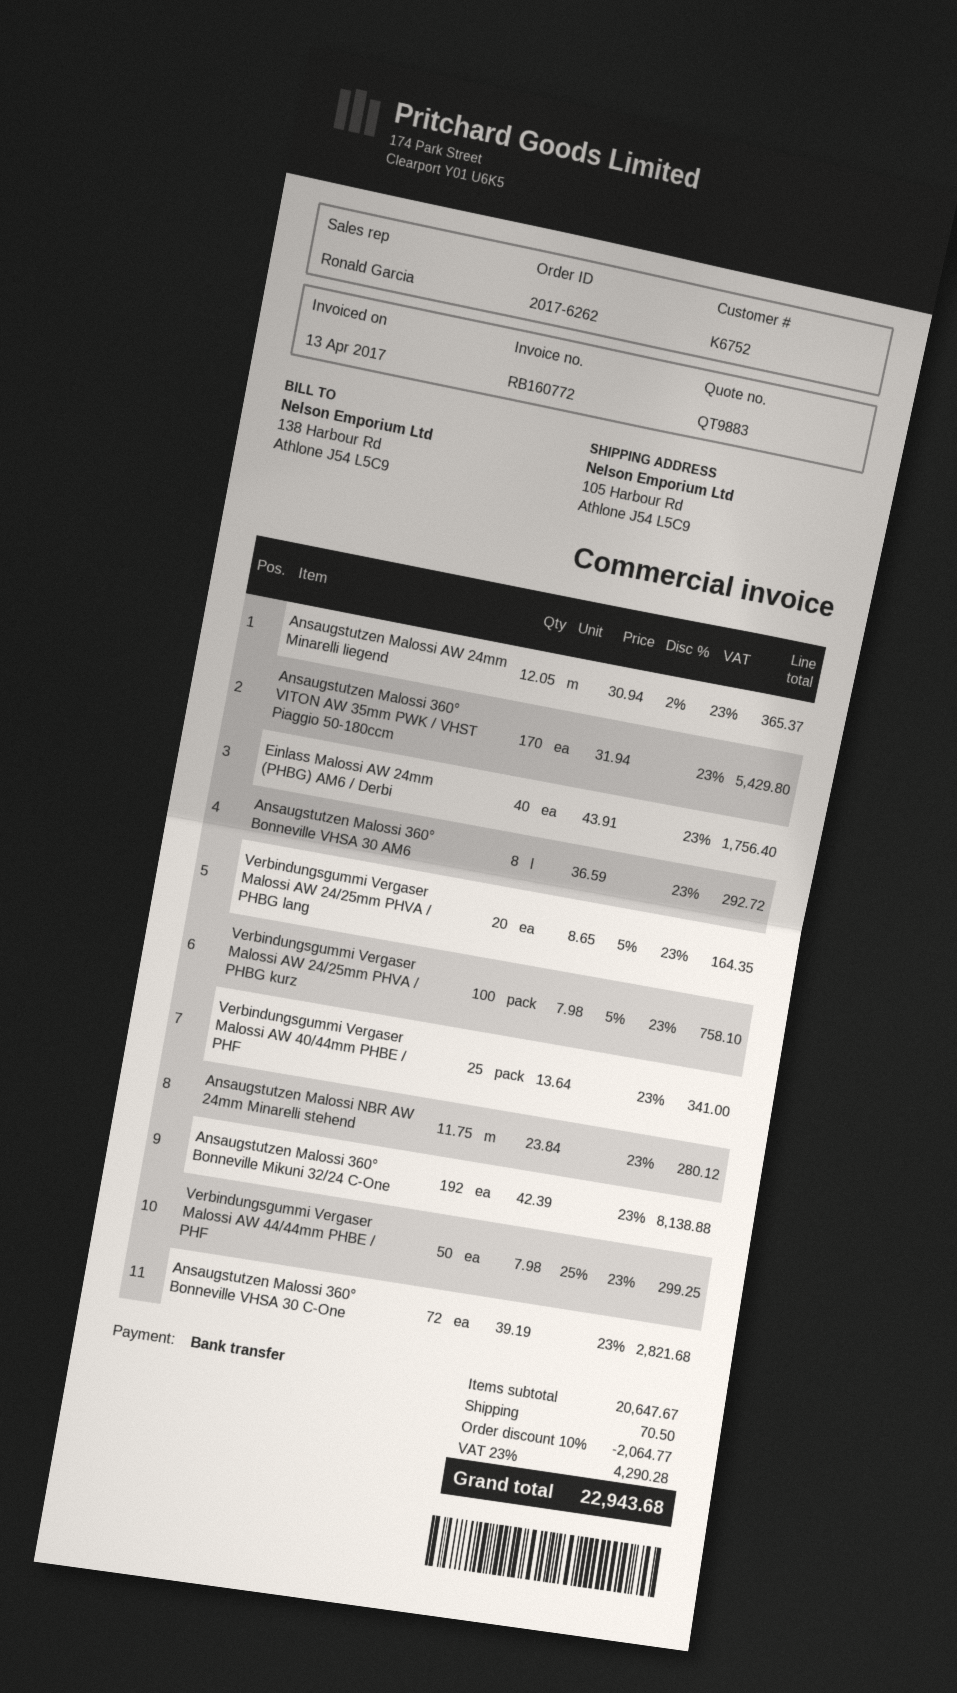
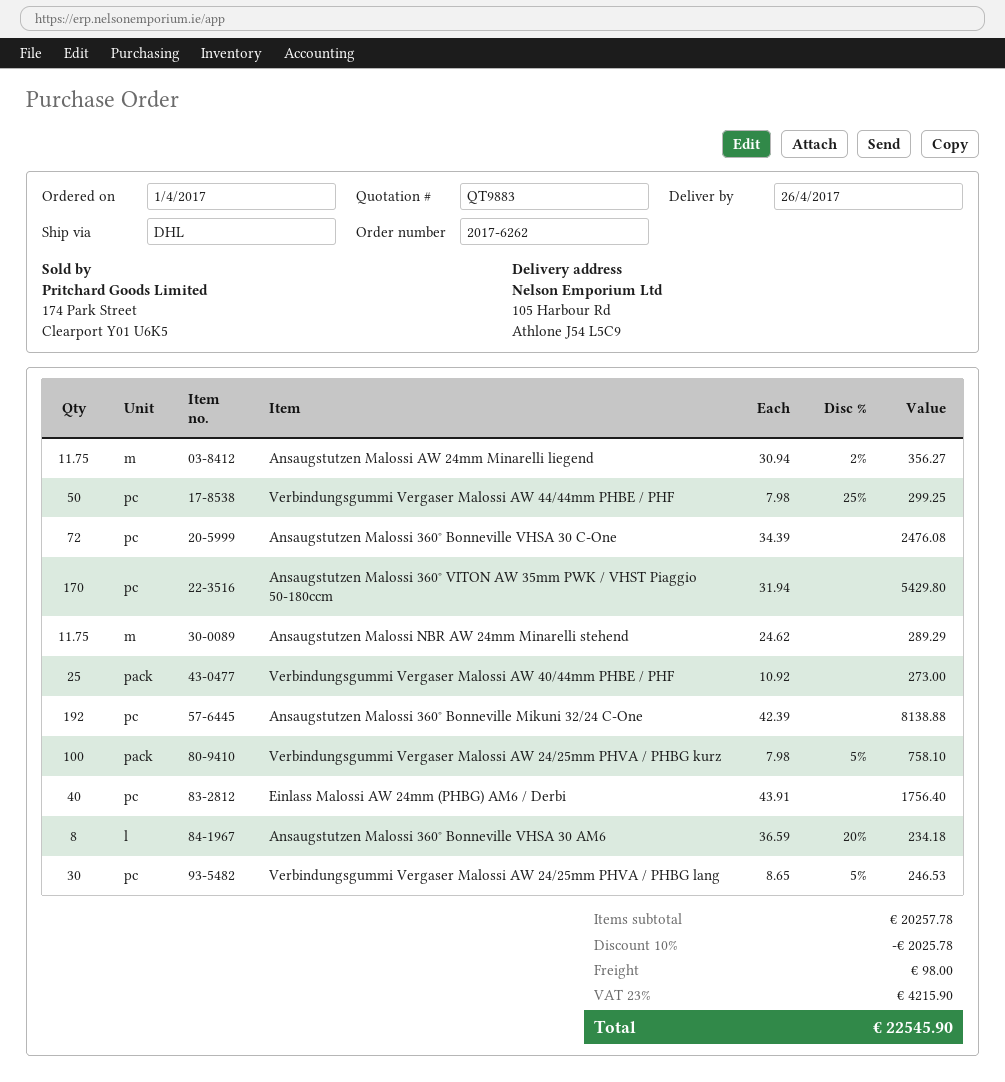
Ansaugstutzen Malossi AW 24mm Minarelli liegend: 12.05 x 30.94 - 2% = 365.37 -> 11.75 x 30.94 - 2% = 356.27
Ansaugstutzen Malossi 360° Bonneville VHSA 30 AM6: 8 x 36.59 = 292.72 -> 8 x 36.59 - 20% = 234.18
Verbindungsgummi Vergaser Malossi AW 24/25mm PHVA / PHBG lang: 20 x 8.65 - 5% = 164.35 -> 30 x 8.65 - 5% = 246.53
Verbindungsgummi Vergaser Malossi AW 40/44mm PHBE / PHF: 25 x 13.64 = 341.00 -> 25 x 10.92 = 273.00
Ansaugstutzen Malossi NBR AW 24mm Minarelli stehend: 11.75 x 23.84 = 280.12 -> 11.75 x 24.62 = 289.29
Ansaugstutzen Malossi 360° Bonneville VHSA 30 C-One: 72 x 39.19 = 2821.68 -> 72 x 34.39 = 2476.08
subtotal: 20647.67 -> 20257.78
discount: 10% = 2064.77 -> 10% = 2025.78
shipping: 70.50 -> 98.00
tax: 23% = 4290.28 -> 23% = 4215.90
total: 22943.68 -> 22545.90

